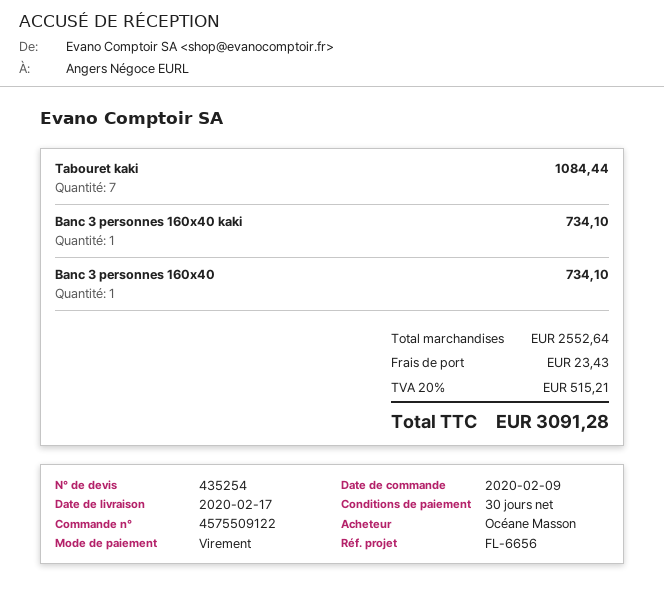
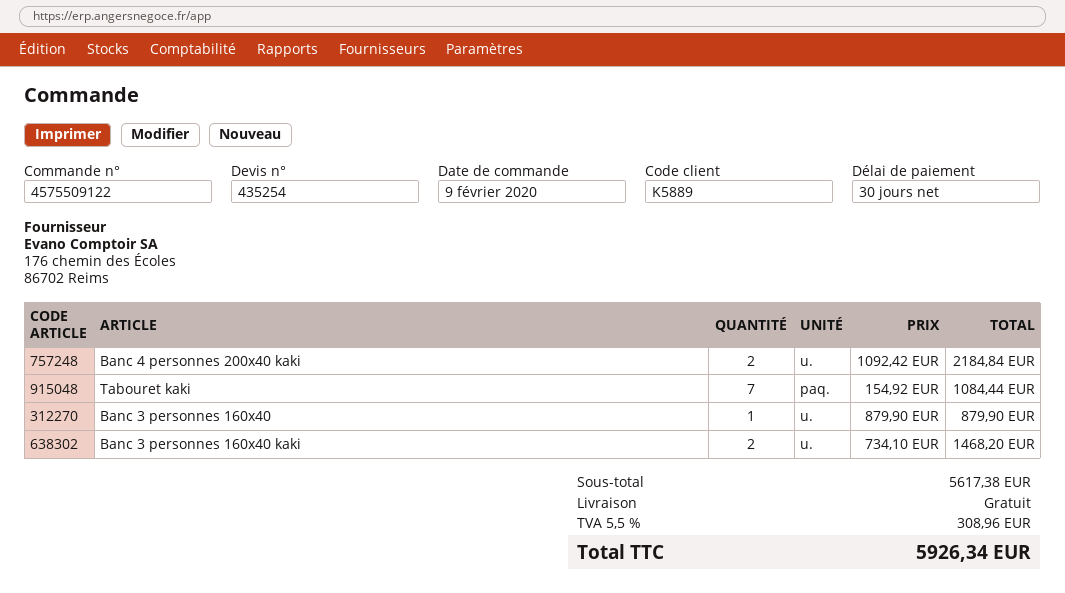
Banc 3 personnes 160x40 kaki: 1 for 734.10 -> 2 for 1468.20
Banc 3 personnes 160x40: 1 for 734.10 -> 1 for 879.90
Banc 4 personnes 200x40 kaki: none -> 2 for 2184.84
subtotal: 2552.64 -> 5617.38
shipping: 23.43 -> 0.00
tax: 20% = 515.21 -> 5.5% = 308.96
total: 3091.28 -> 5926.34

